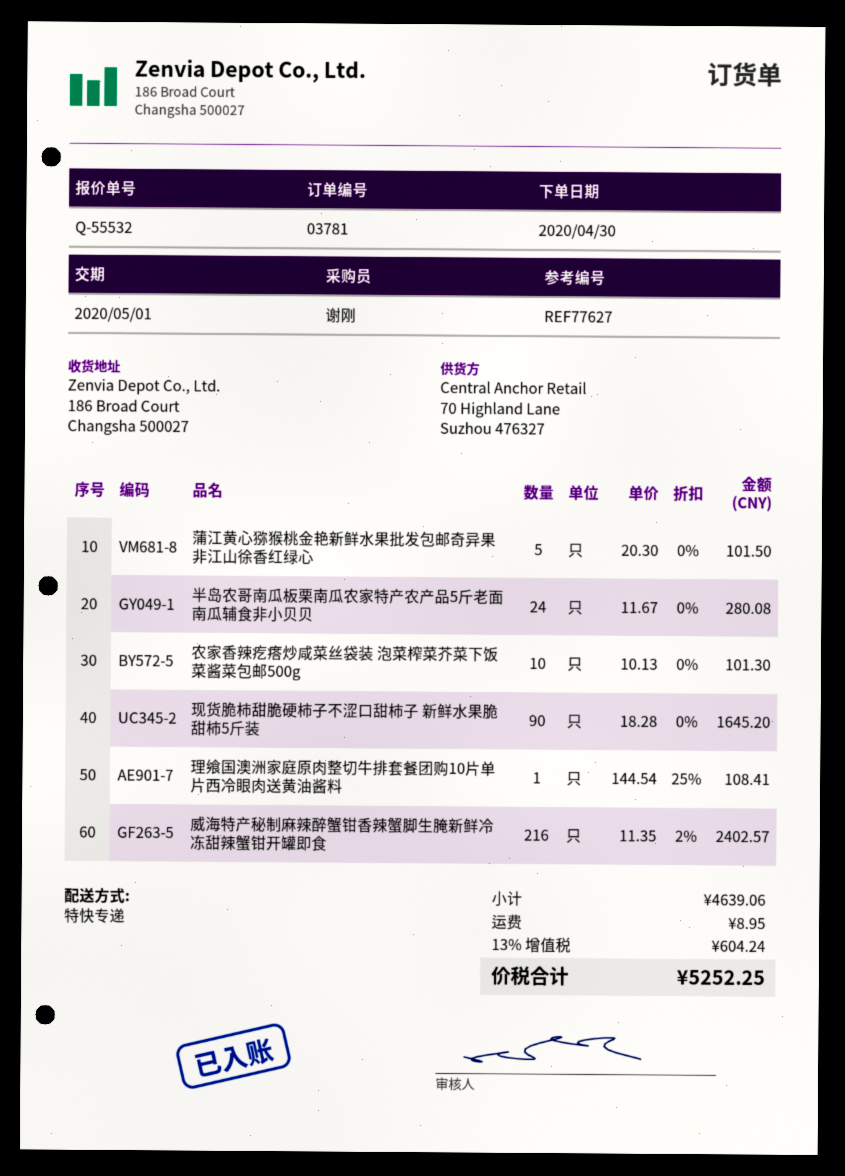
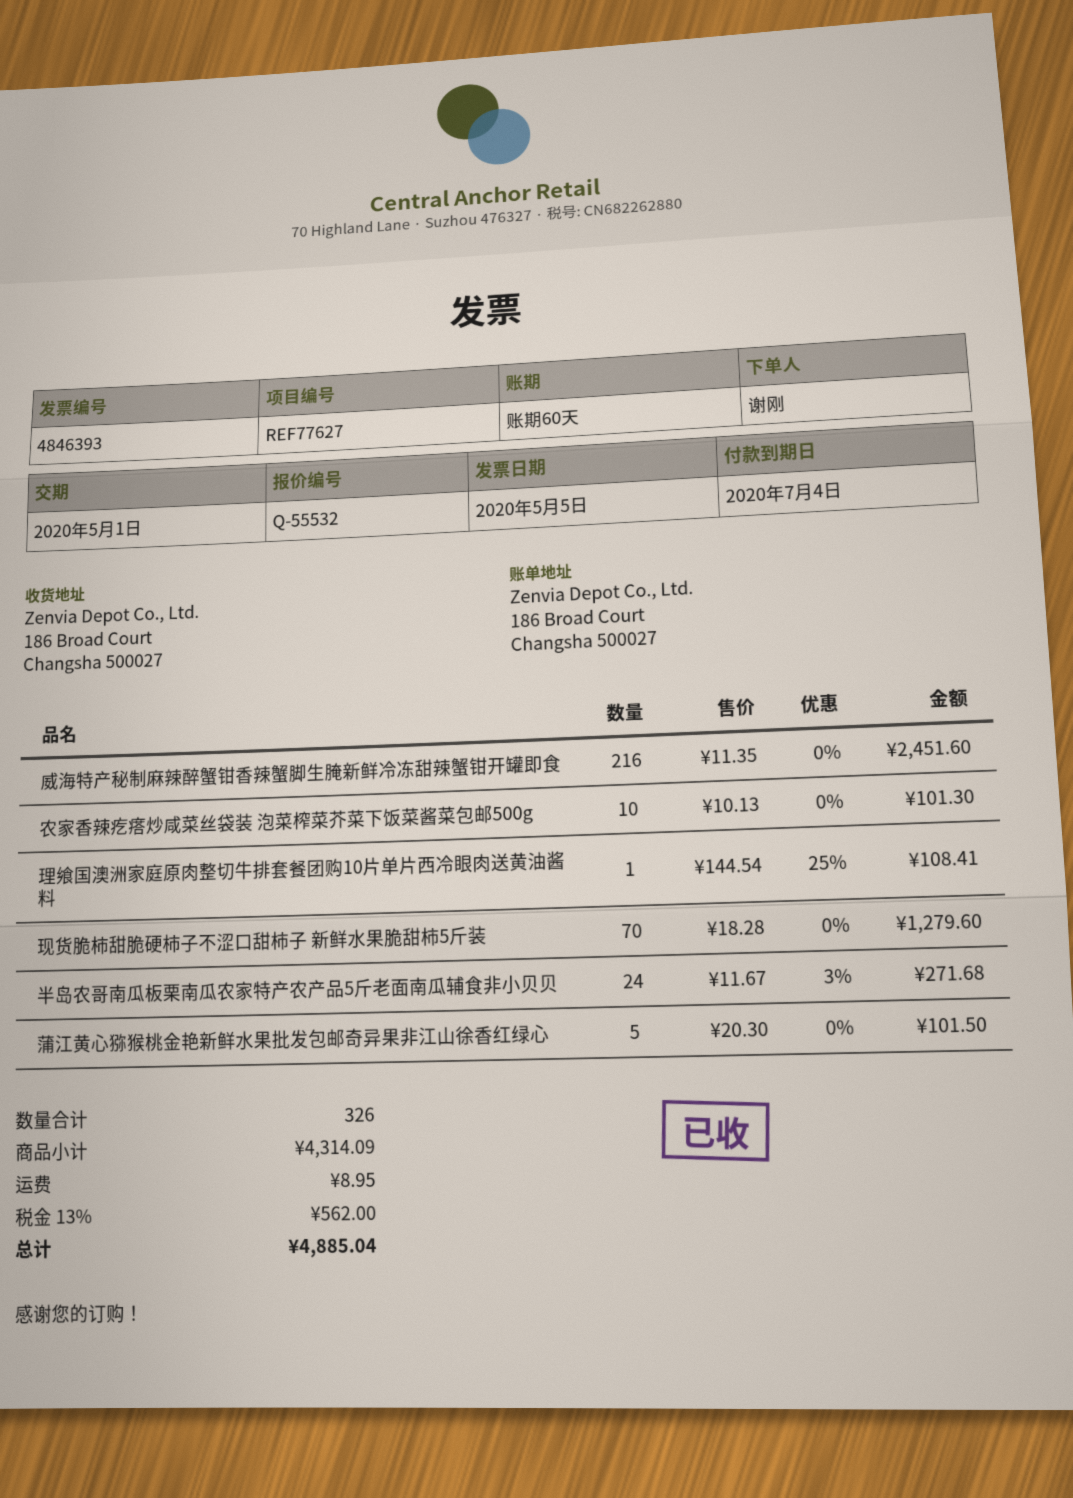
半岛农哥南瓜板栗南瓜农家特产农产品5斤老面南瓜辅食非小贝贝: 24 x 11.67 = 280.08 -> 24 x 11.67 - 3% = 271.68
现货脆柿甜脆硬柿子不涩口甜柿子 新鲜水果脆甜柿5斤装: 90 x 18.28 = 1645.20 -> 70 x 18.28 = 1279.60
威海特产秘制麻辣醉蟹钳香辣蟹脚生腌新鲜冷冻甜辣蟹钳开罐即食: 216 x 11.35 - 2% = 2402.57 -> 216 x 11.35 = 2451.60
subtotal: 4639.06 -> 4314.09
tax: 13% = 604.24 -> 13% = 562.00
total: 5252.25 -> 4885.04

